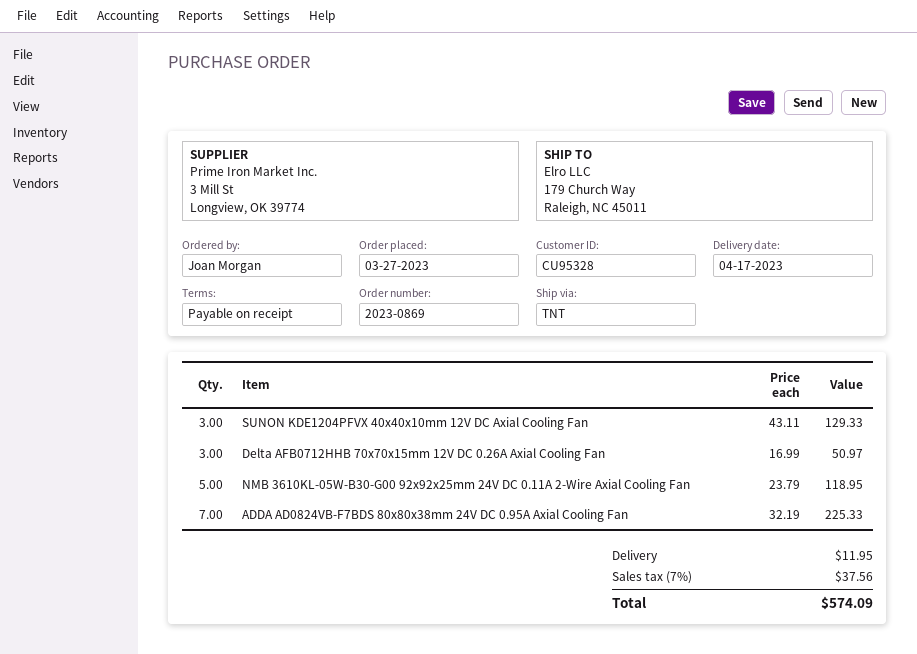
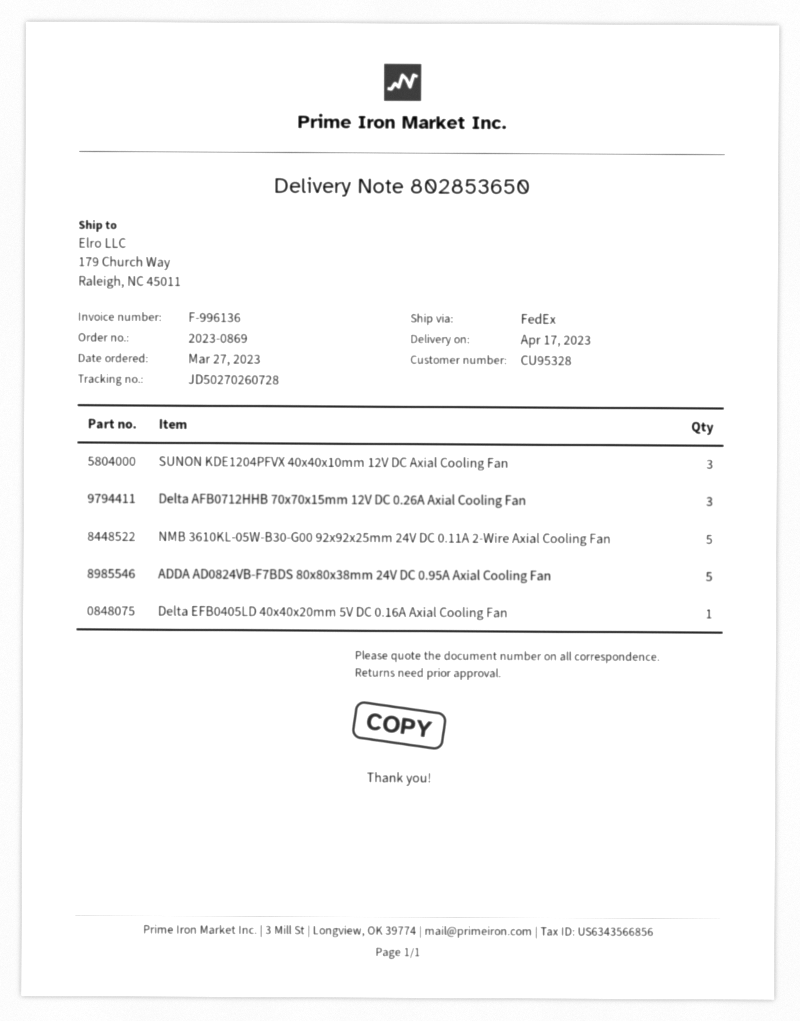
shipping method: TNT -> FedEx
ADDA AD0824VB-F7BDS 80x80x38mm 24V DC 0.95A Axial Cooling Fan: 7 -> 5
Delta EFB0405LD 40x40x20mm 5V DC 0.16A Axial Cooling Fan: none -> 1

